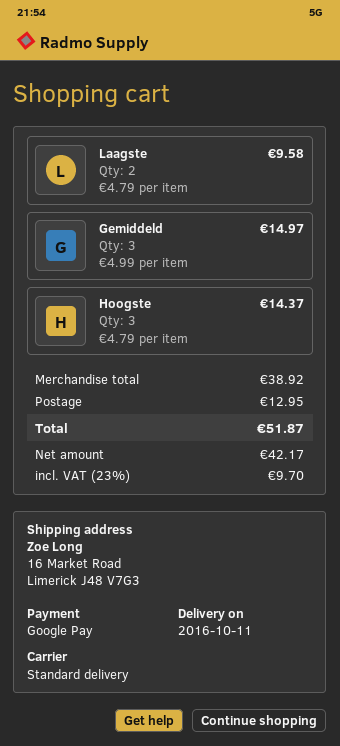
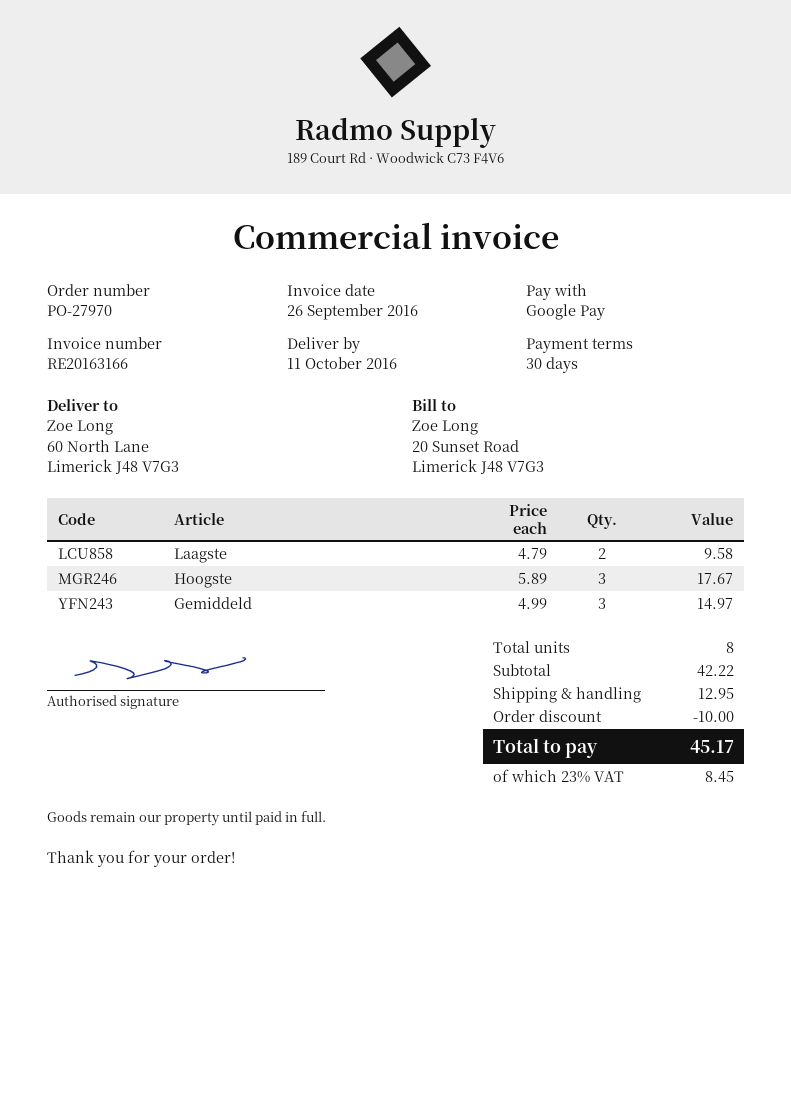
ship to: 16 Market Road, Limerick J48 V7G3 -> 60 North Lane, Limerick J48 V7G3
Hoogste: 3 x 4.79 = 14.37 -> 3 x 5.89 = 17.67
subtotal: 38.92 -> 42.22
discount: none -> 10.00
tax: 23% = 9.70 -> 23% = 8.45
total: 51.87 -> 45.17

